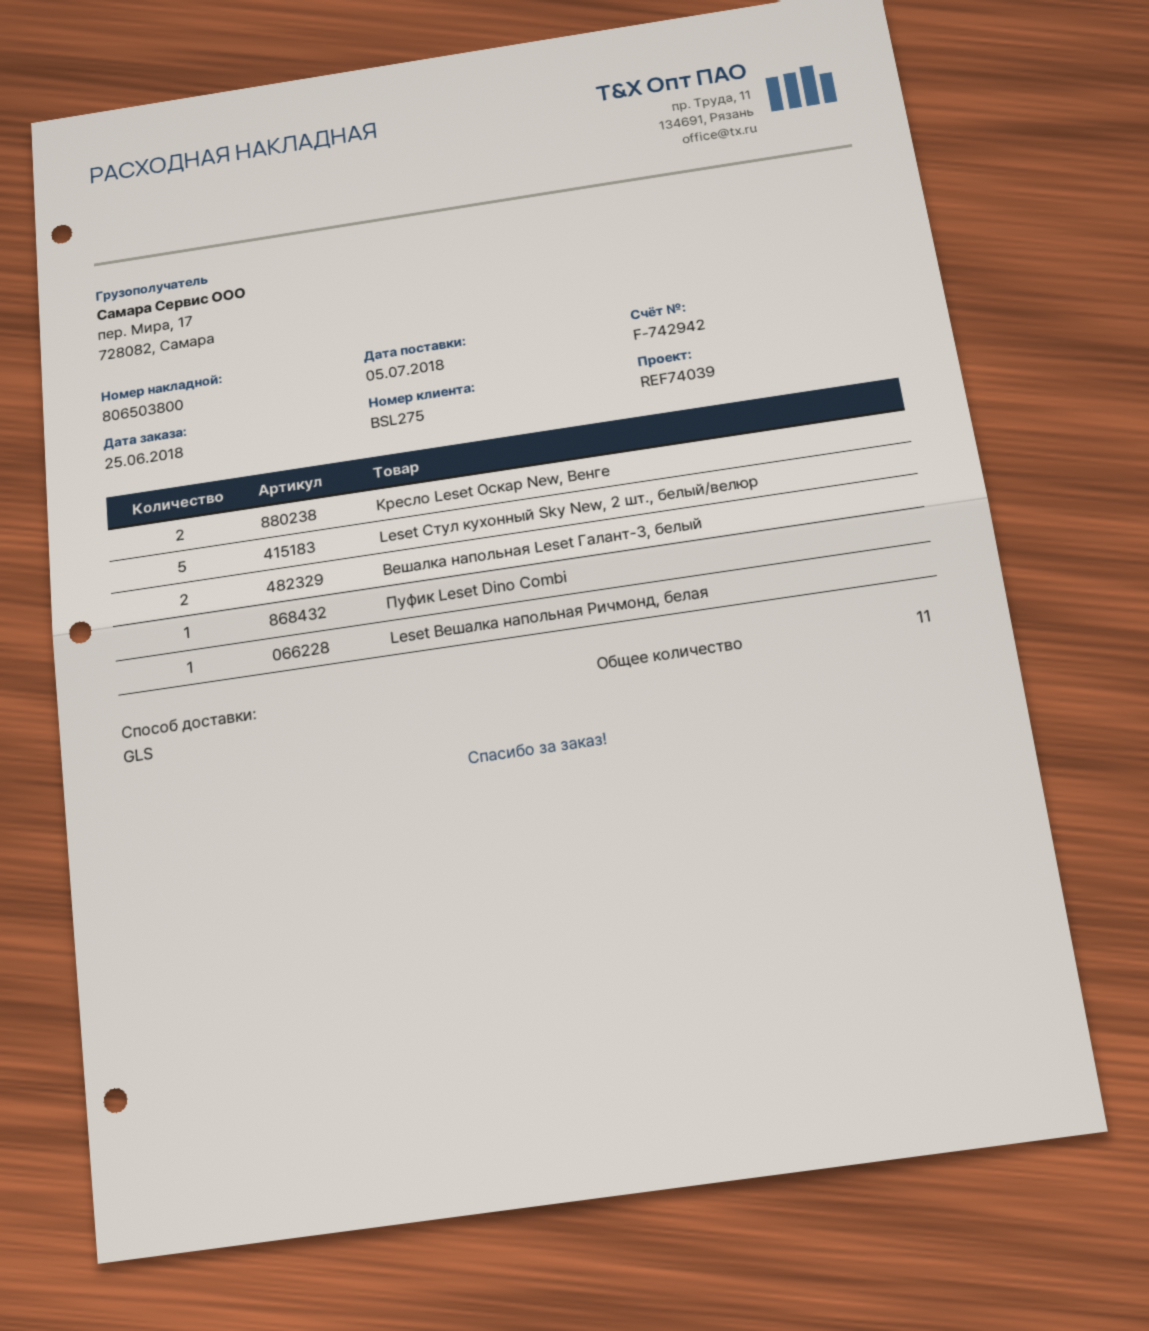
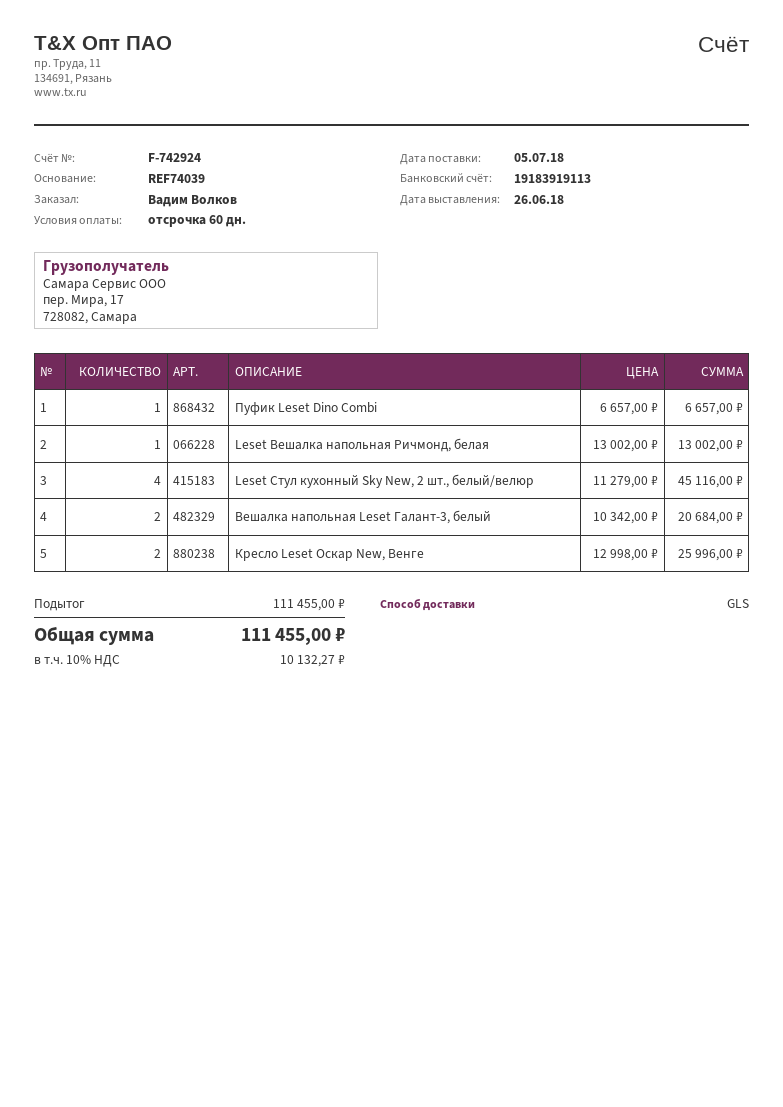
invoice number: F-742942 -> F-742924
Leset Стул кухонный Sky New, 2 шт., белый/велюр: 5 -> 4

